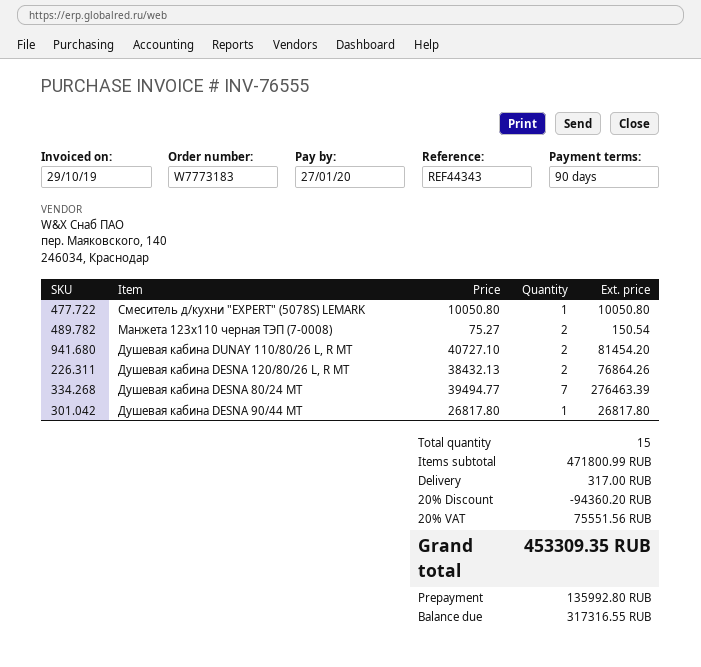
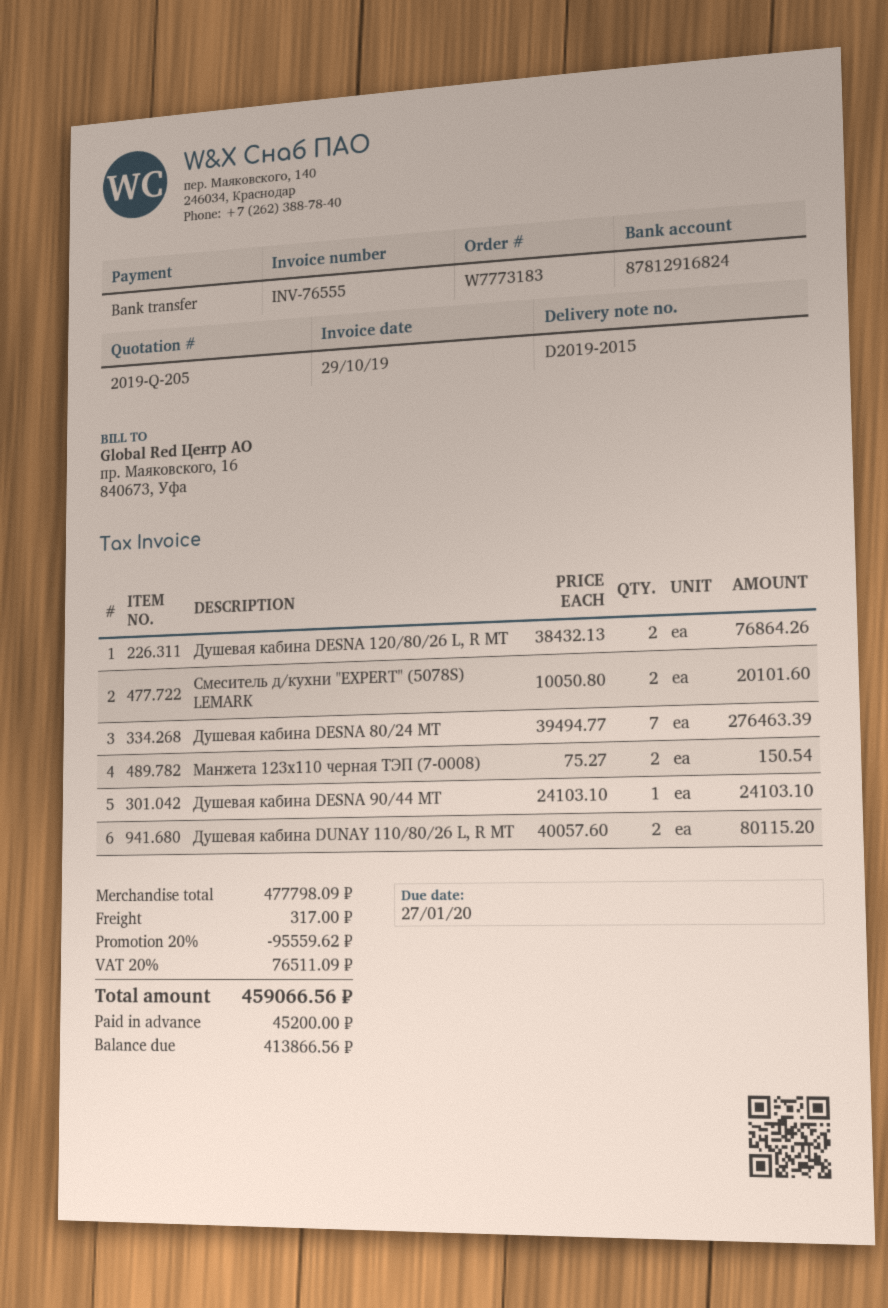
Смеситель д/кухни "EXPERT" (5078S) LEMARK: 1 x 10050.80 = 10050.80 -> 2 x 10050.80 = 20101.60
Душевая кабина DUNAY 110/80/26 L, R МТ: 2 x 40727.10 = 81454.20 -> 2 x 40057.60 = 80115.20
Душевая кабина DESNA 90/44 МТ: 1 x 26817.80 = 26817.80 -> 1 x 24103.10 = 24103.10
subtotal: 471800.99 -> 477798.09
discount: 20% = 94360.20 -> 20% = 95559.62
tax: 20% = 75551.56 -> 20% = 76511.09
total: 453309.35 -> 459066.56
deposit: 135992.80 -> 45200.00
balance: 317316.55 -> 413866.56

